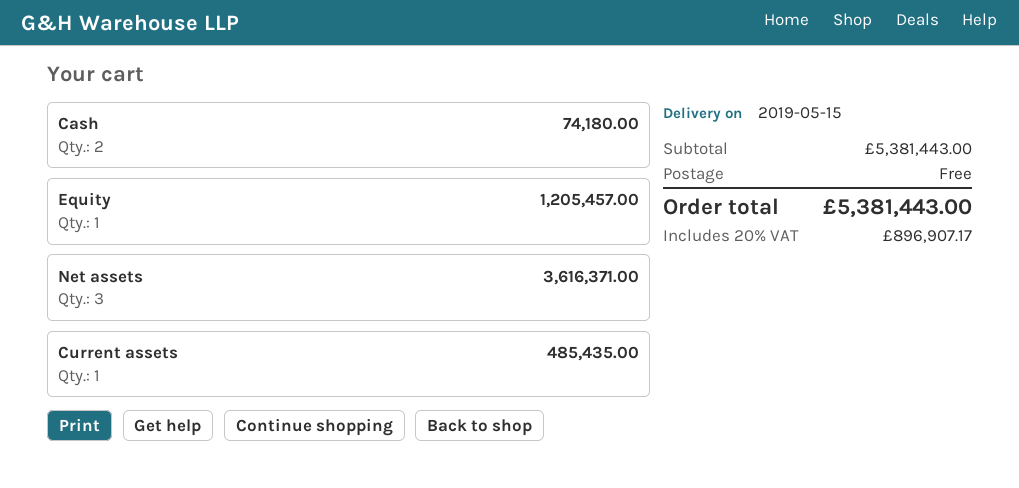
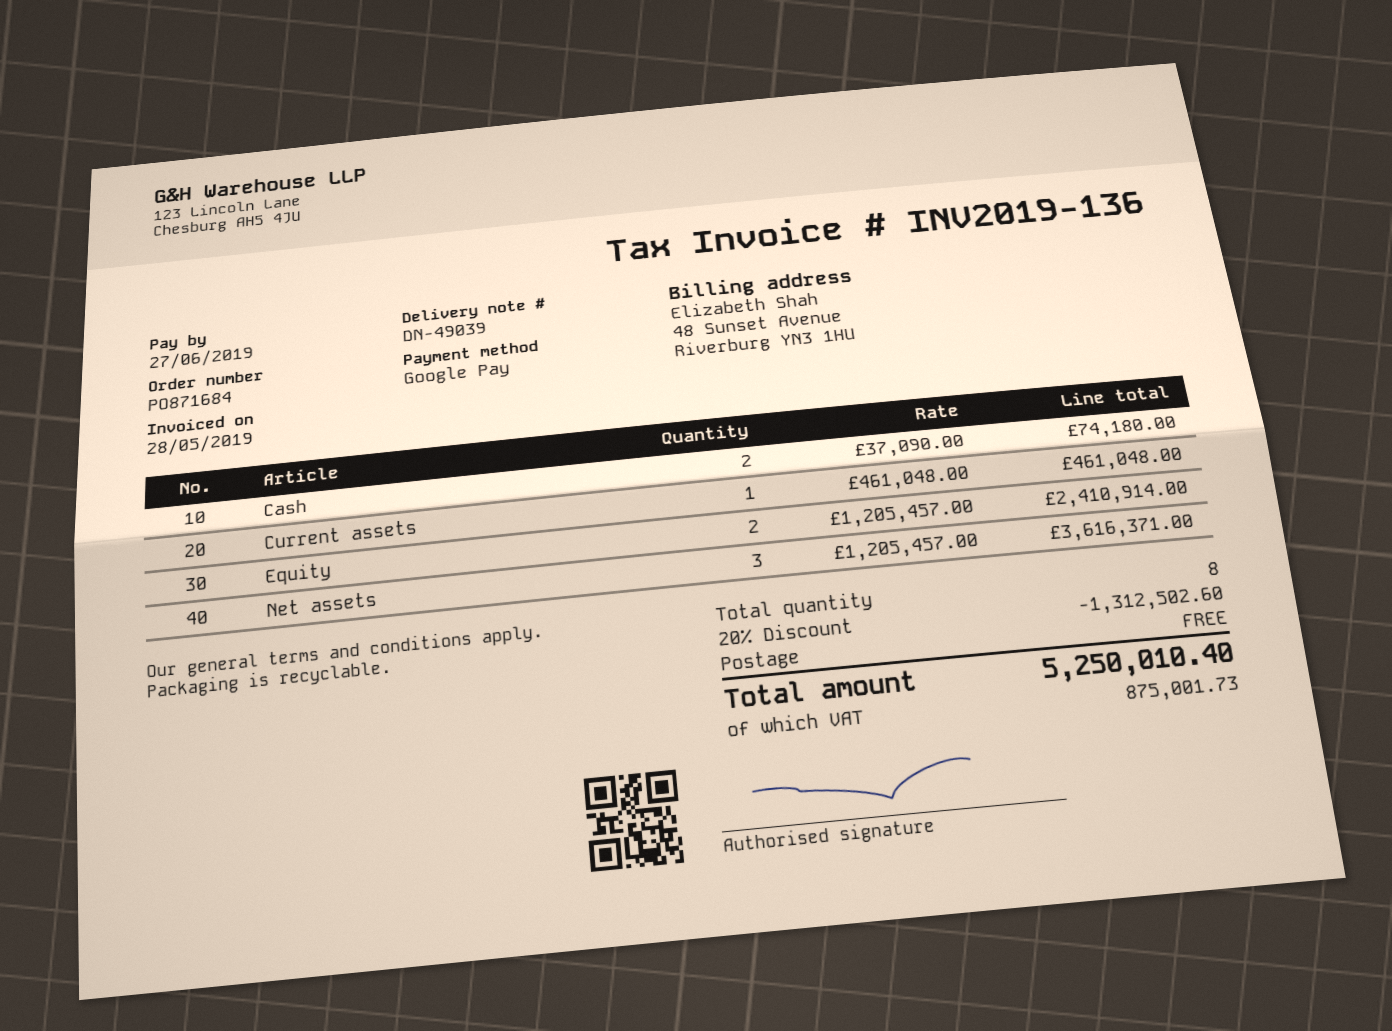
Equity: 1 for 1205457.00 -> 2 for 2410914.00
Current assets: 1 for 485435.00 -> 1 for 461048.00
discount: none -> 20% = 1312502.60
tax: 896907.17 -> 875001.73
total: 5381443.00 -> 5250010.40

